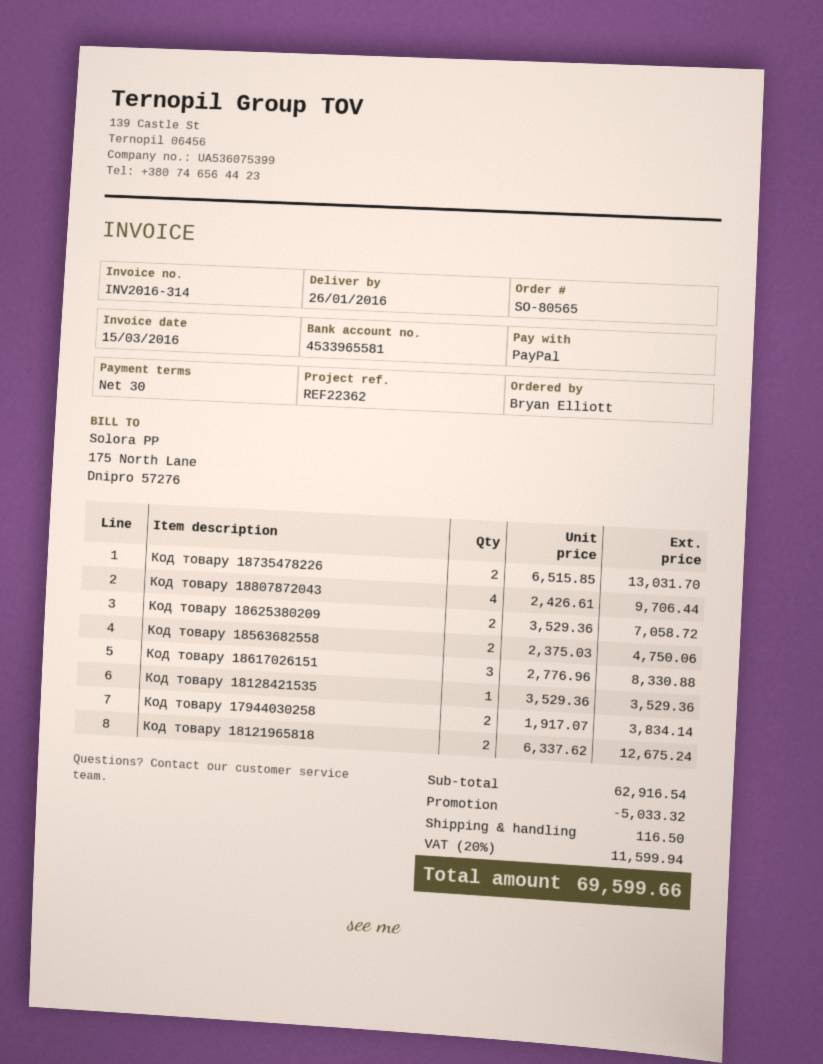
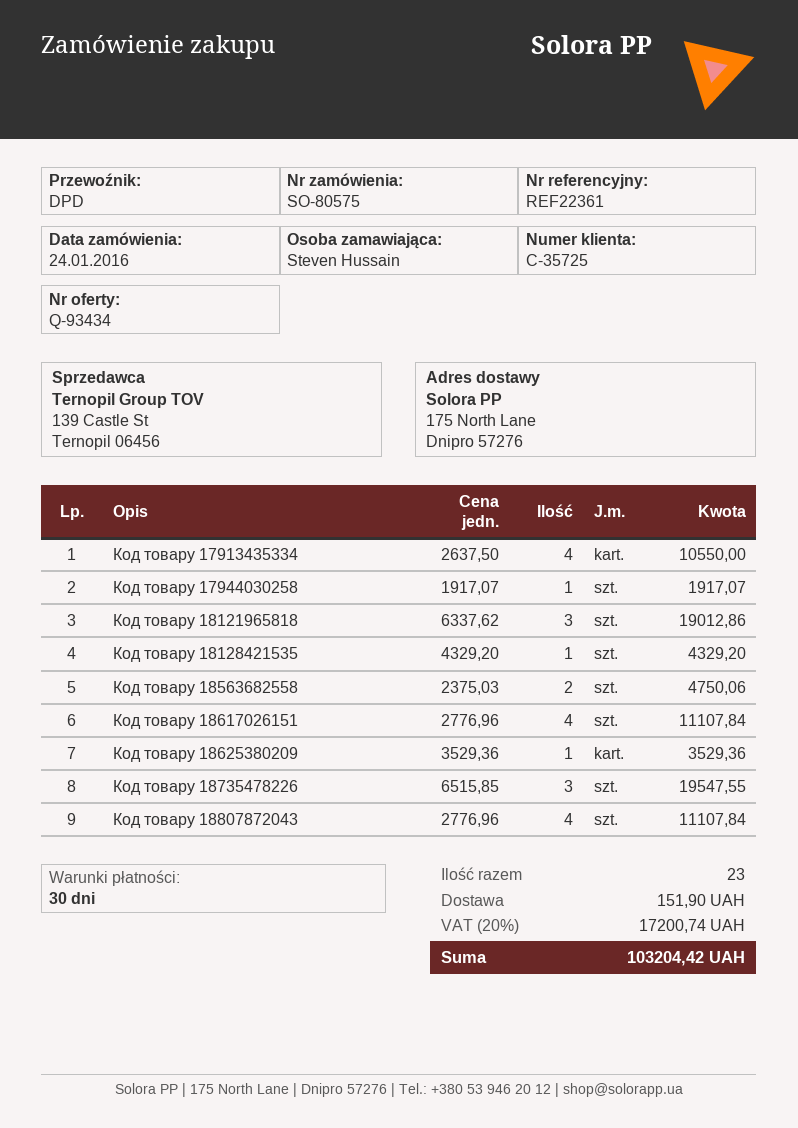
order number: SO-80565 -> SO-80575
reference: REF22362 -> REF22361
ordered by: Bryan Elliott -> Steven Hussain
Код товару 18735478226: 2 x 6515.85 = 13031.70 -> 3 x 6515.85 = 19547.55
Код товару 18807872043: 4 x 2426.61 = 9706.44 -> 4 x 2776.96 = 11107.84
Код товару 18625380209: 2 x 3529.36 = 7058.72 -> 1 x 3529.36 = 3529.36
Код товару 18617026151: 3 x 2776.96 = 8330.88 -> 4 x 2776.96 = 11107.84
Код товару 18128421535: 1 x 3529.36 = 3529.36 -> 1 x 4329.20 = 4329.20
Код товару 17944030258: 2 x 1917.07 = 3834.14 -> 1 x 1917.07 = 1917.07
Код товару 18121965818: 2 x 6337.62 = 12675.24 -> 3 x 6337.62 = 19012.86
Код товару 17913435334: none -> 4 x 2637.50 = 10550.00
discount: 5033.32 -> none
shipping: 116.50 -> 151.90
tax: 20% = 11599.94 -> 20% = 17200.74
total: 69599.66 -> 103204.42

